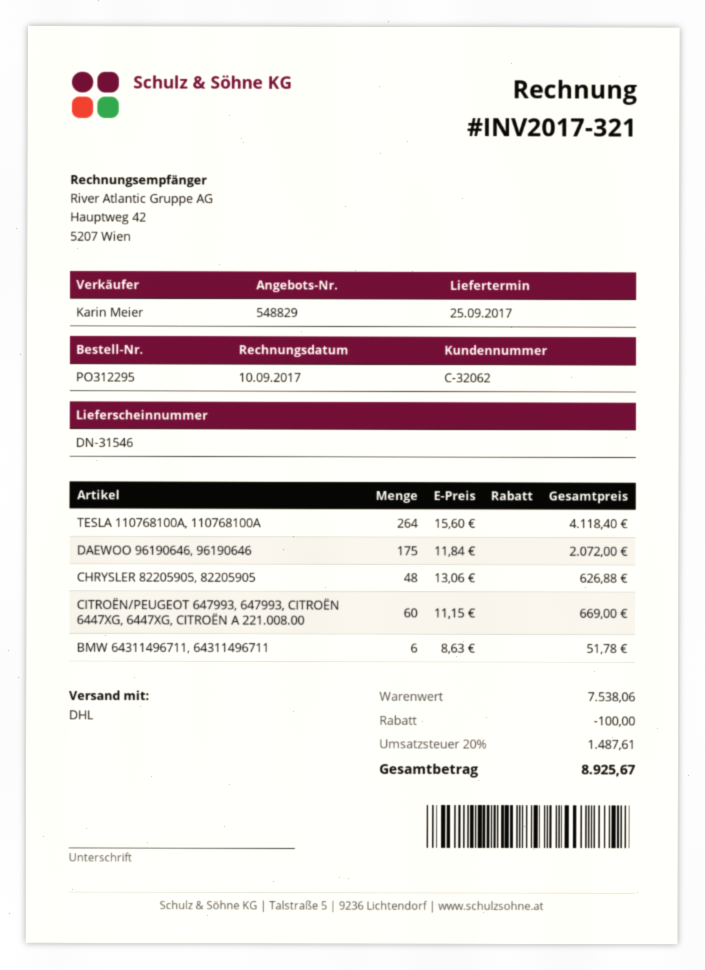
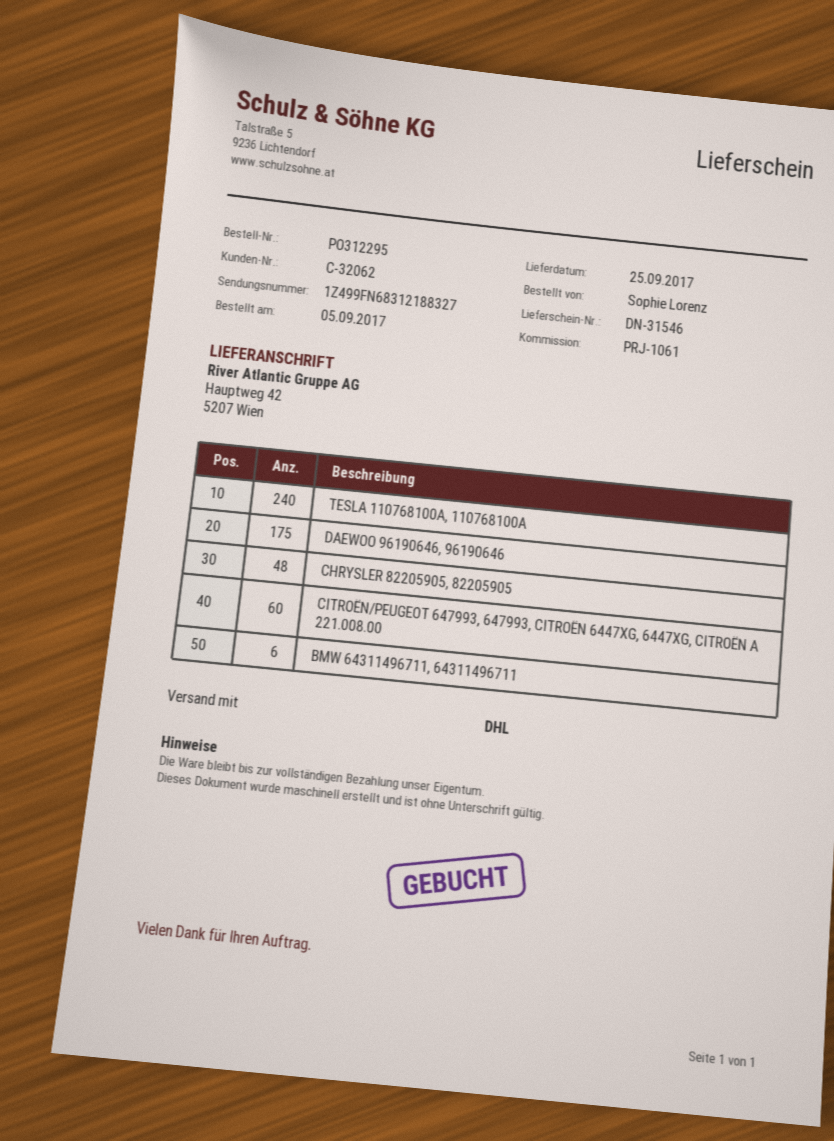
TESLA 110768100A, 110768100A: 264 -> 240

